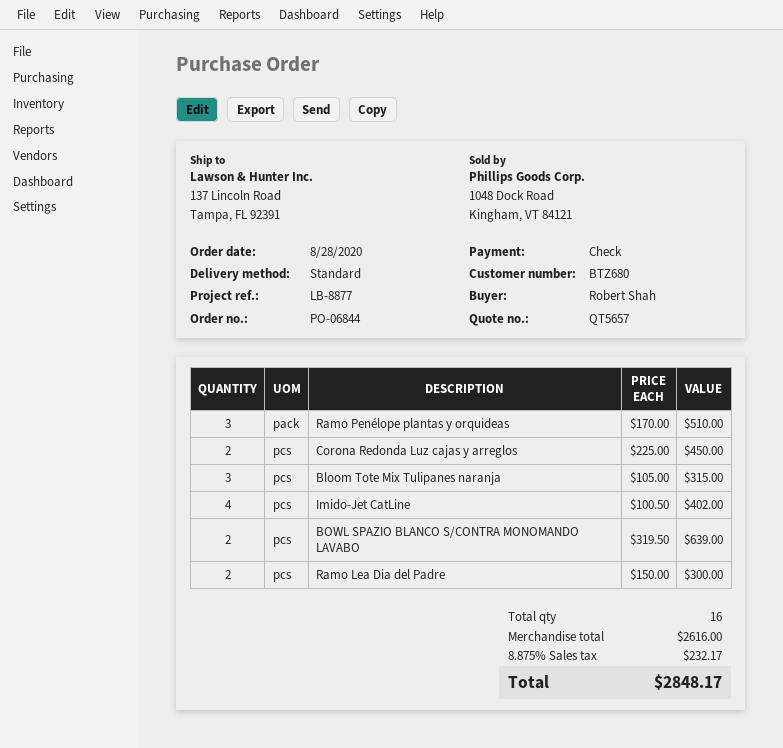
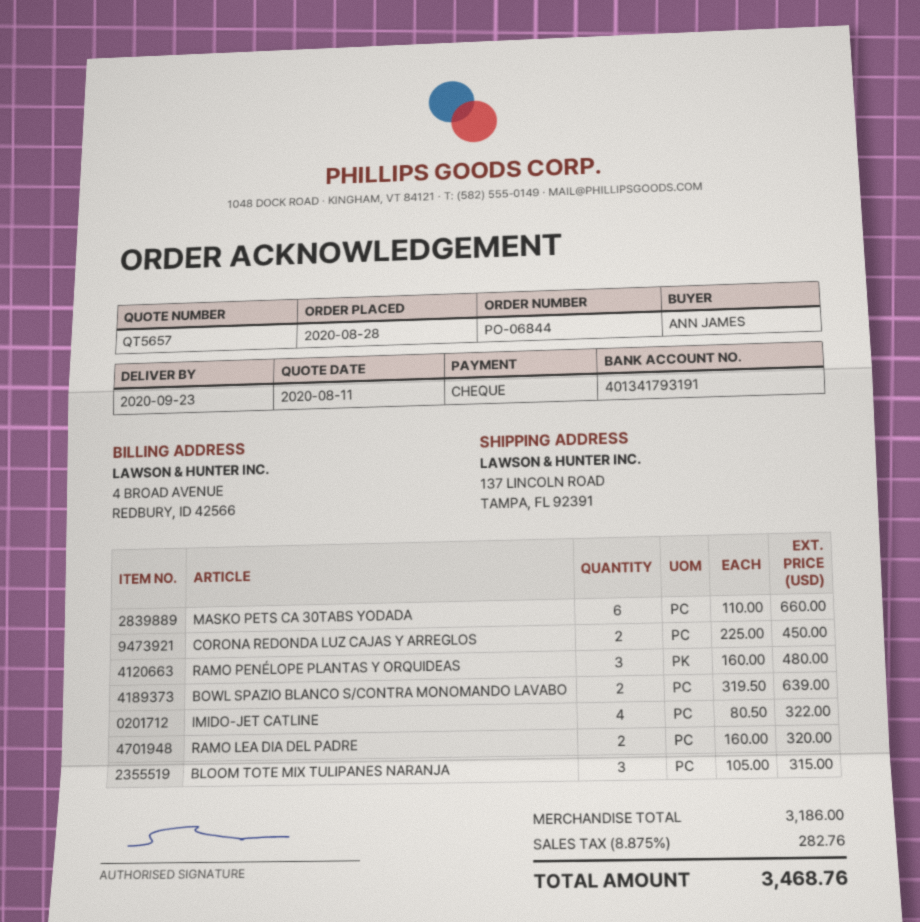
ordered by: Robert Shah -> ANN JAMES
Ramo Penélope plantas y orquideas: 3 x 170.00 = 510.00 -> 3 x 160.00 = 480.00
Imido-Jet CatLine: 4 x 100.50 = 402.00 -> 4 x 80.50 = 322.00
Ramo Lea Dia del Padre: 2 x 150.00 = 300.00 -> 2 x 160.00 = 320.00
MASKO PETS CA 30TABS YODADA: none -> 6 x 110.00 = 660.00
subtotal: 2616.00 -> 3186.00
tax: 8.875% = 232.17 -> 8.875% = 282.76
total: 2848.17 -> 3468.76

